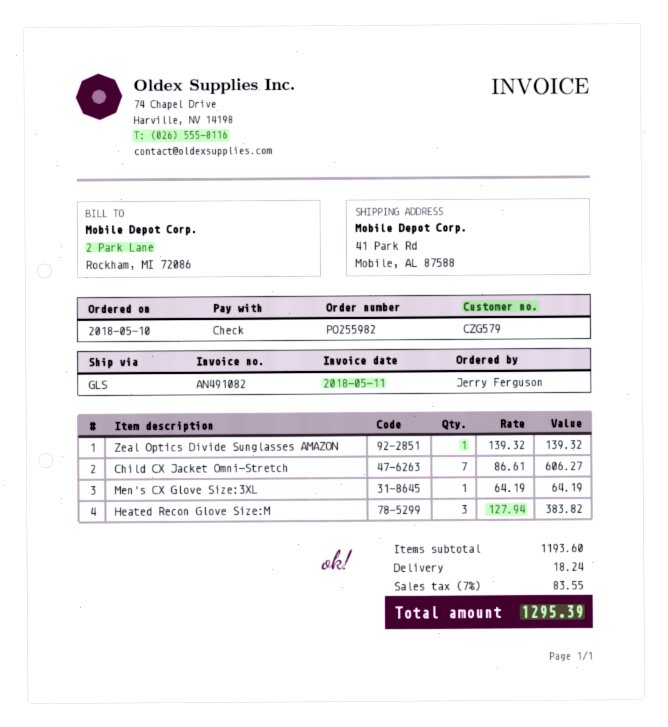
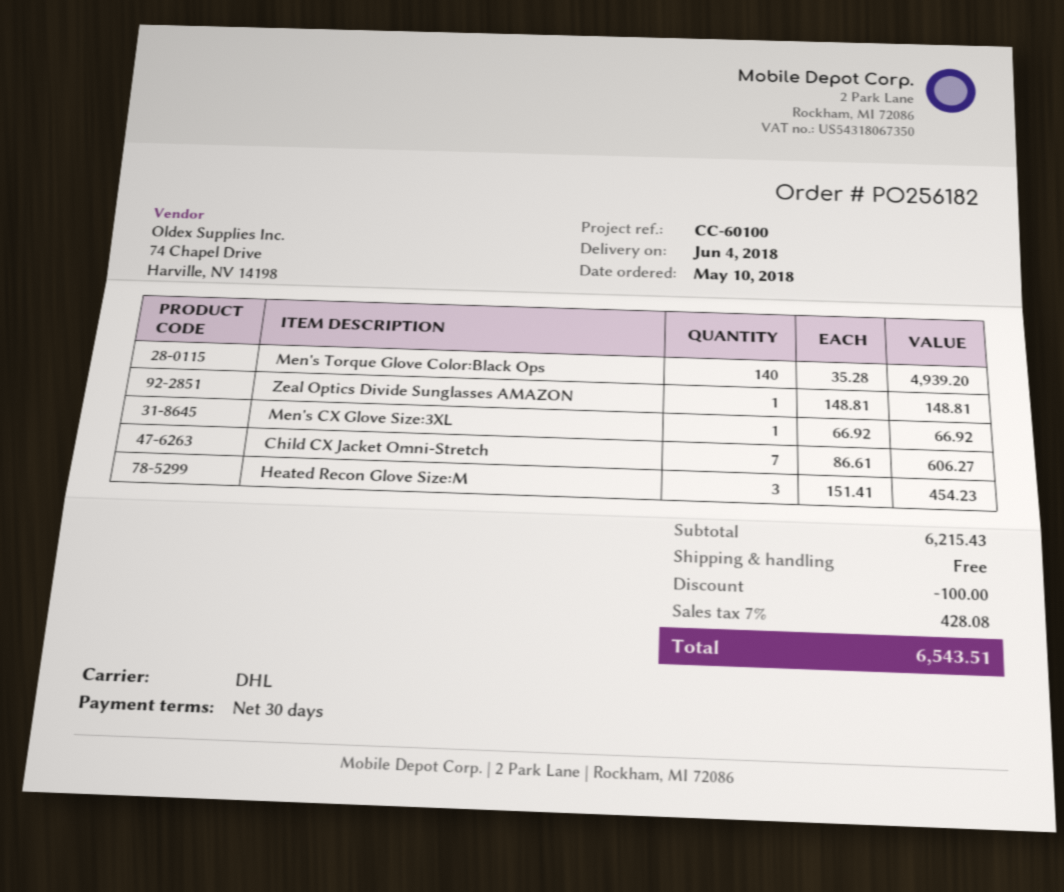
order number: PO255982 -> PO256182
shipping method: GLS -> DHL
Zeal Optics Divide Sunglasses AMAZON: 1 x 139.32 = 139.32 -> 1 x 148.81 = 148.81
Men's CX Glove Size:3XL: 1 x 64.19 = 64.19 -> 1 x 66.92 = 66.92
Heated Recon Glove Size:M: 3 x 127.94 = 383.82 -> 3 x 151.41 = 454.23
Men's Torque Glove Color:Black Ops: none -> 140 x 35.28 = 4939.20
subtotal: 1193.60 -> 6215.43
discount: none -> 100.00
shipping: 18.24 -> 0.00
tax: 7% = 83.55 -> 7% = 428.08
total: 1295.39 -> 6543.51

